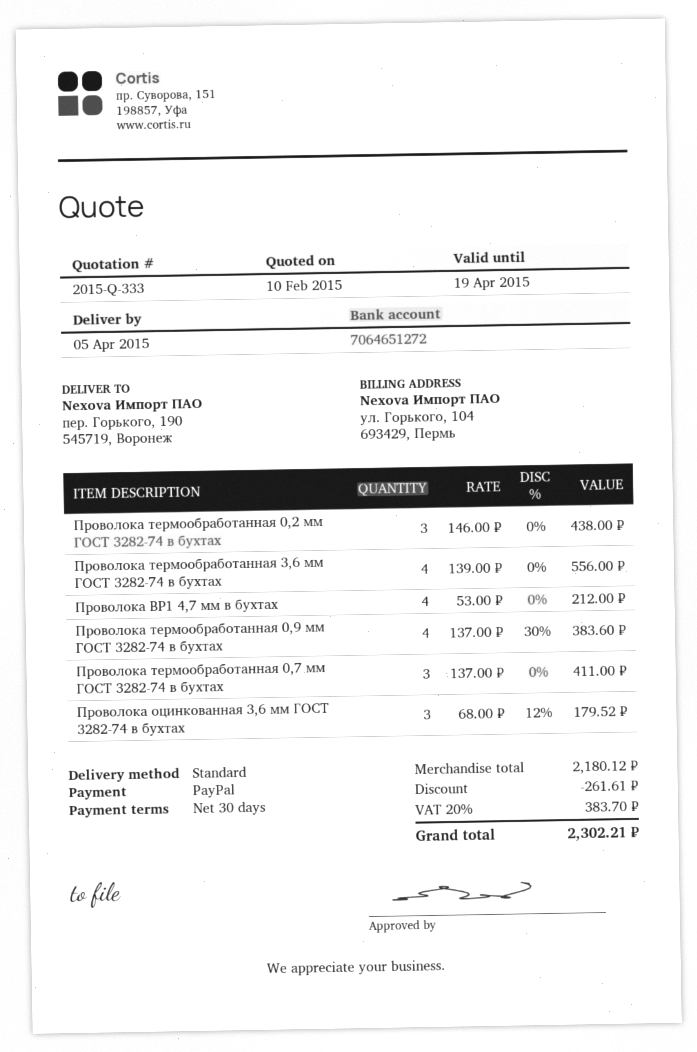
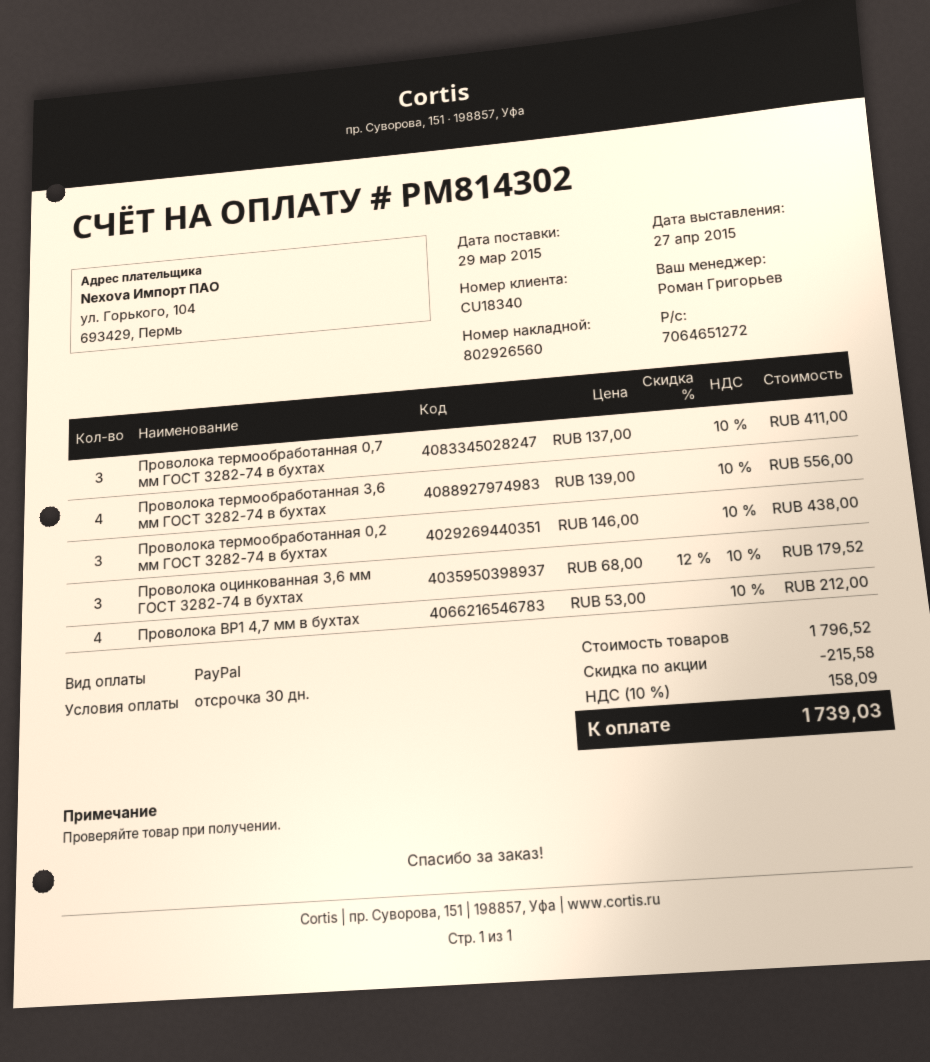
delivery date: 2015-04-05 -> 2015-03-29
Проволока термообработанная 0,9 мм ГОСТ 3282-74 в бухтах: 4 x 137.00 - 30% = 383.60 -> none
subtotal: 2180.12 -> 1796.52
discount: 261.61 -> 215.58
tax: 20% = 383.70 -> 10% = 158.09
total: 2302.21 -> 1739.03

